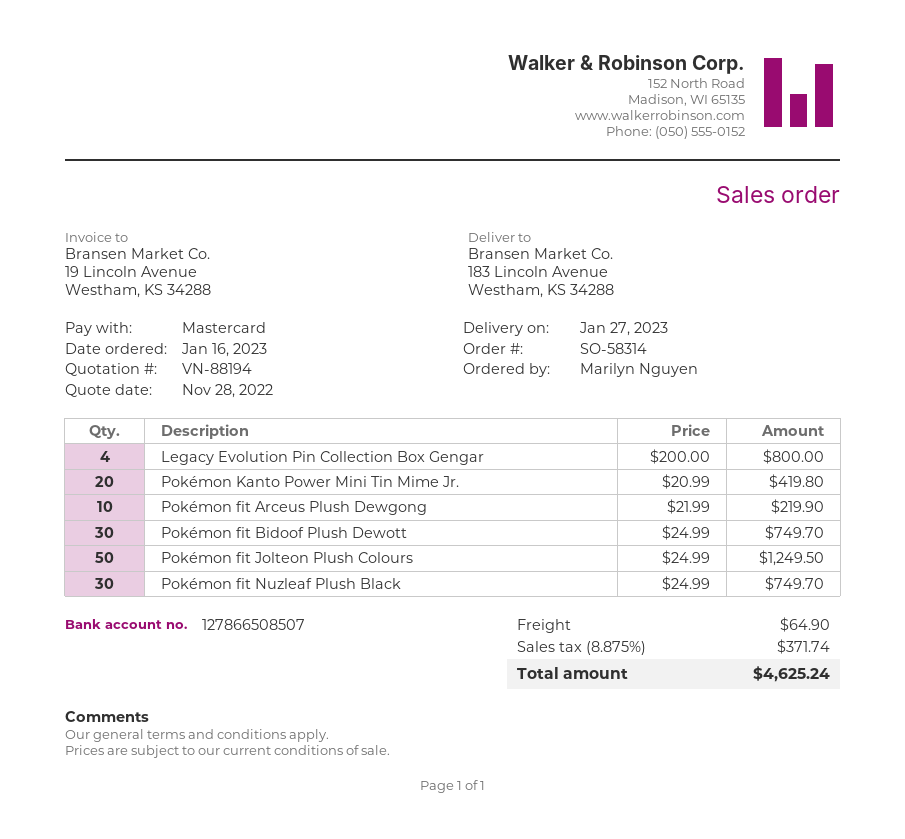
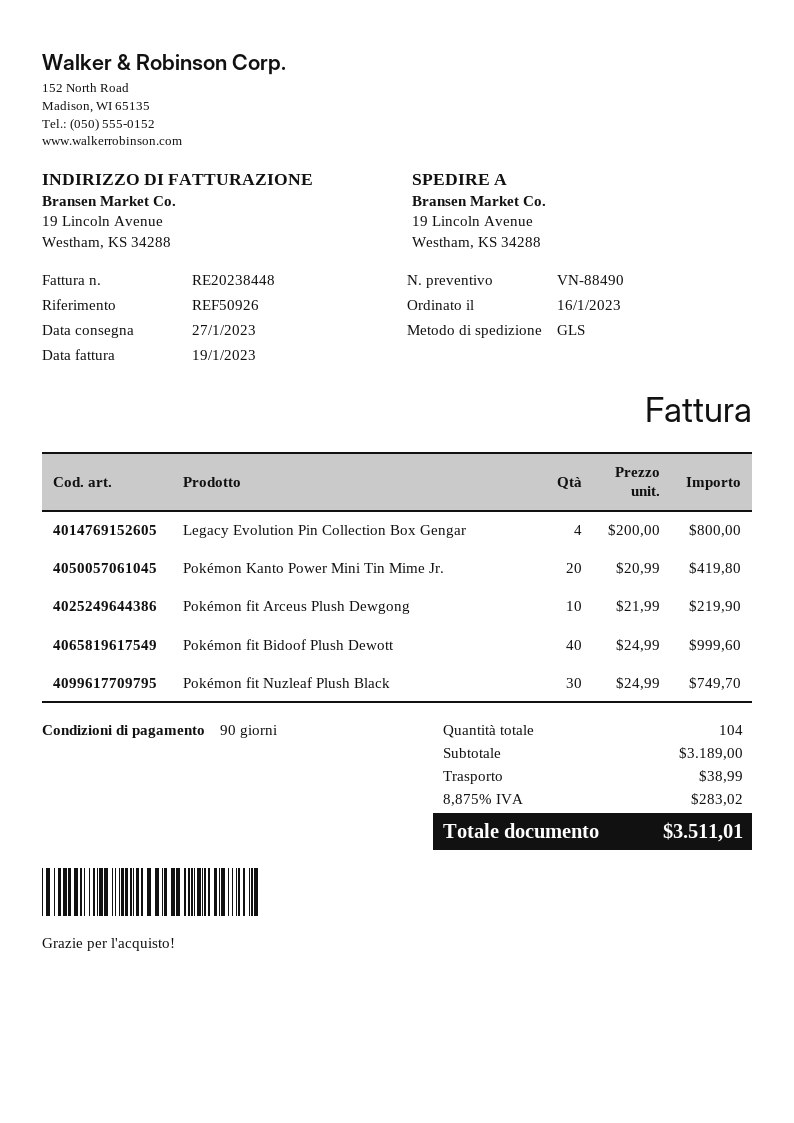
quote number: VN-88194 -> VN-88490
ship to: 183 Lincoln Avenue, Westham, KS 34288 -> 19 Lincoln Avenue, Westham, KS 34288
Pokémon fit Bidoof Plush Dewott: 30 x 24.99 = 749.70 -> 40 x 24.99 = 999.60
Pokémon fit Jolteon Plush Colours: 50 x 24.99 = 1249.50 -> none
shipping: 64.90 -> 38.99
tax: 8.875% = 371.74 -> 8.875% = 283.02
total: 4625.24 -> 3511.01

